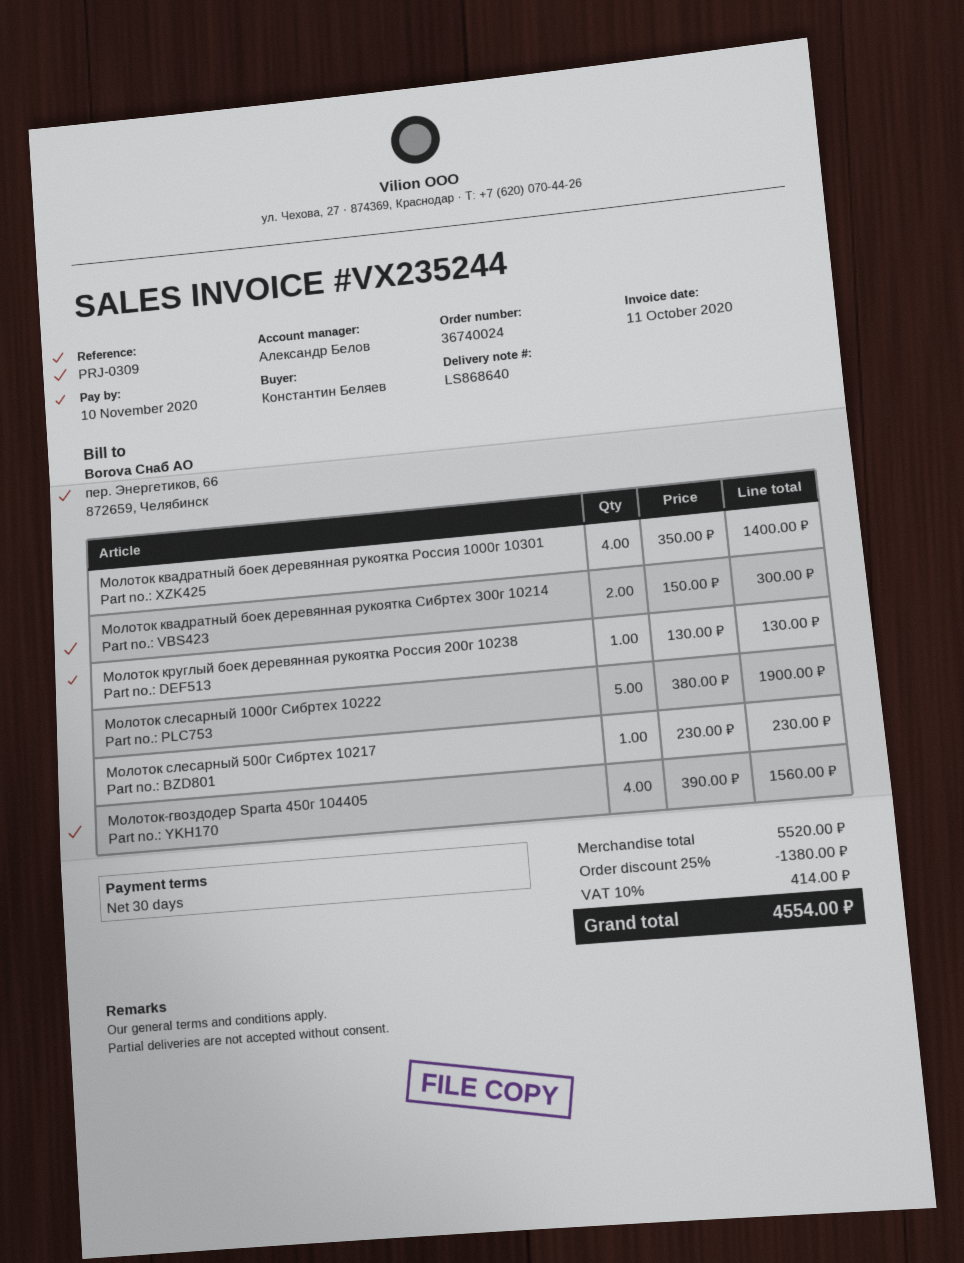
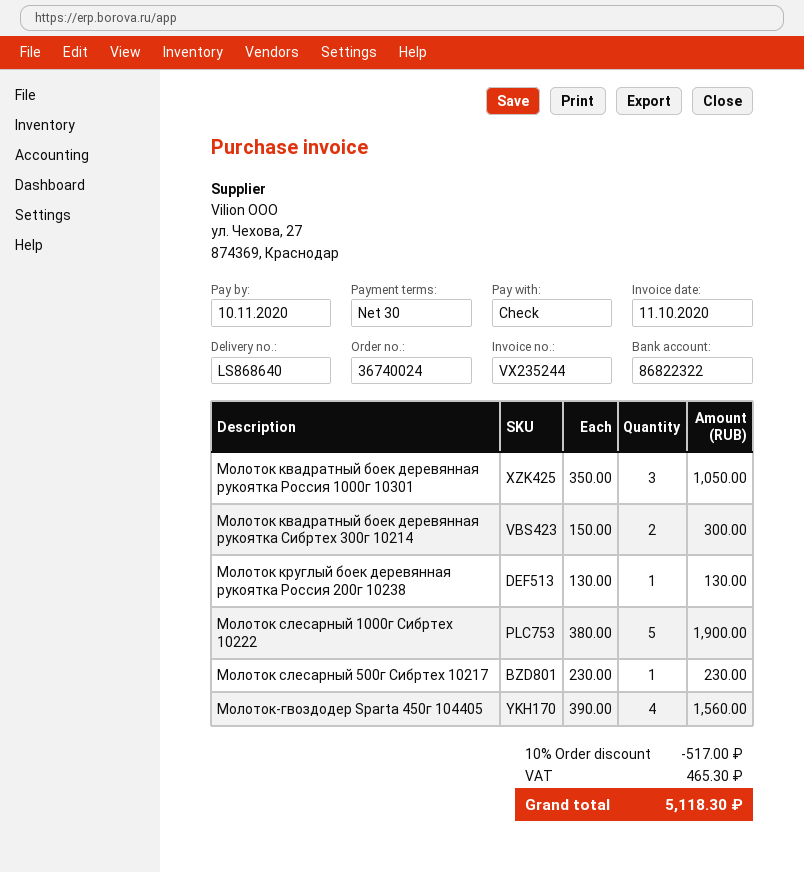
Молоток квадратный боек деревянная рукоятка Россия 1000г 10301: 4 x 350.00 = 1400.00 -> 3 x 350.00 = 1050.00
discount: 25% = 1380.00 -> 10% = 517.00
tax: 414.00 -> 465.30
total: 4554.00 -> 5118.30

